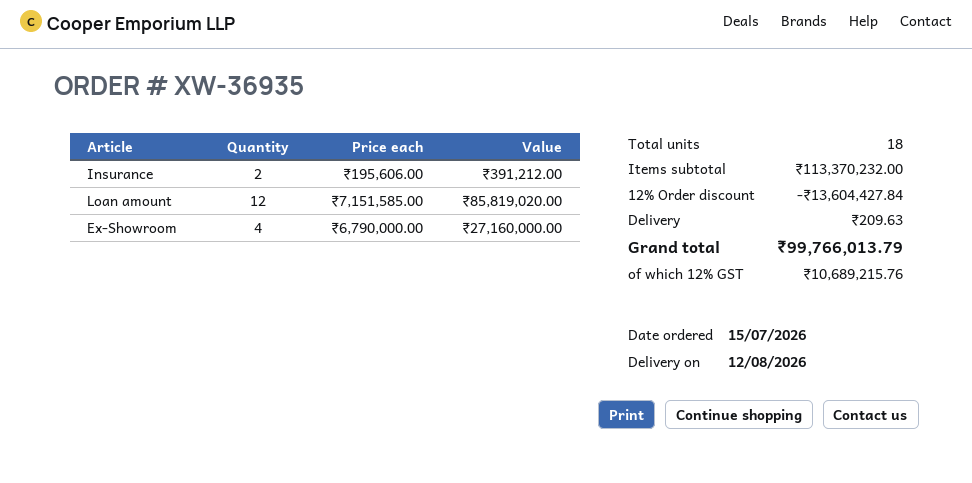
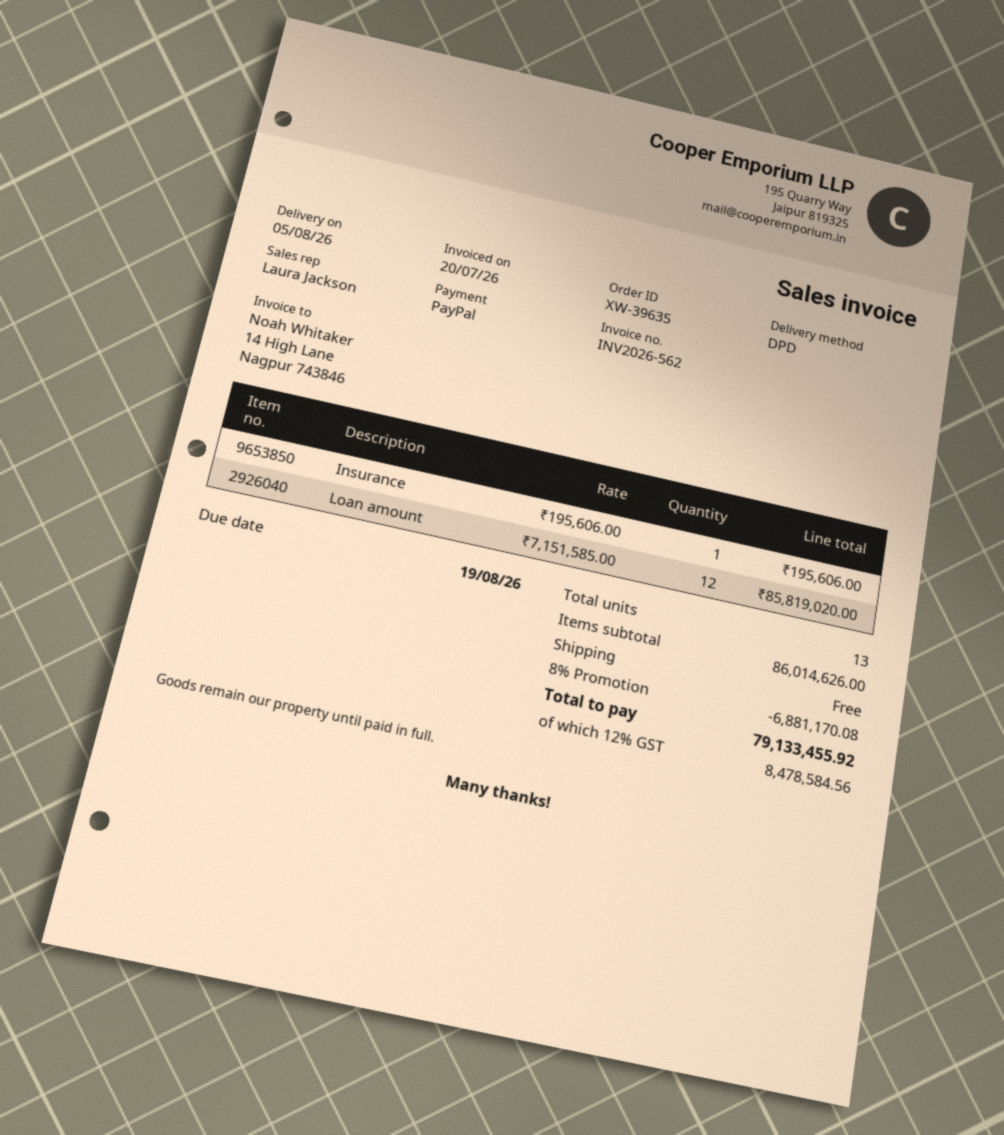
order number: XW-36935 -> XW-39635
delivery date: 2026-08-12 -> 2026-08-05
Insurance: 2 x 195606.00 = 391212.00 -> 1 x 195606.00 = 195606.00
Ex-Showroom: 4 x 6790000.00 = 27160000.00 -> none
total quantity: 18 -> 13
subtotal: 113370232.00 -> 86014626.00
discount: 12% = 13604427.84 -> 8% = 6881170.08
shipping: 209.63 -> 0.00
tax: 12% = 10689215.76 -> 12% = 8478584.56
total: 99766013.79 -> 79133455.92

